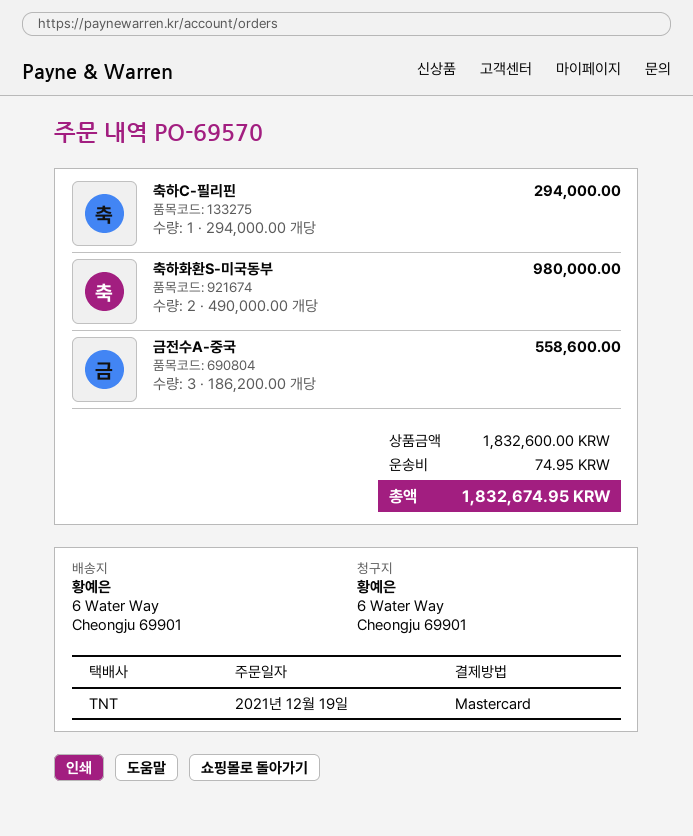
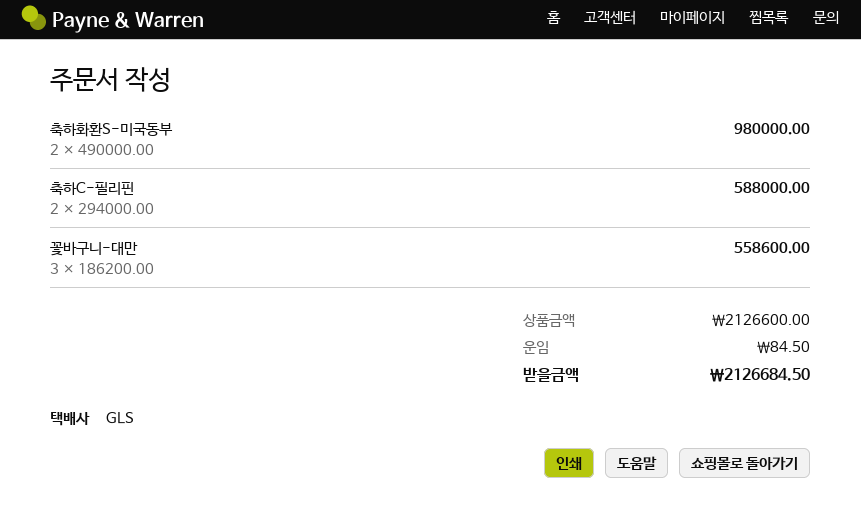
shipping method: TNT -> GLS
축하C-필리핀: 1 x 294000.00 = 294000.00 -> 2 x 294000.00 = 588000.00
금전수A-중국: 3 x 186200.00 = 558600.00 -> none
꽃바구니-대만: none -> 3 x 186200.00 = 558600.00
subtotal: 1832600.00 -> 2126600.00
shipping: 74.95 -> 84.50
total: 1832674.95 -> 2126684.50

